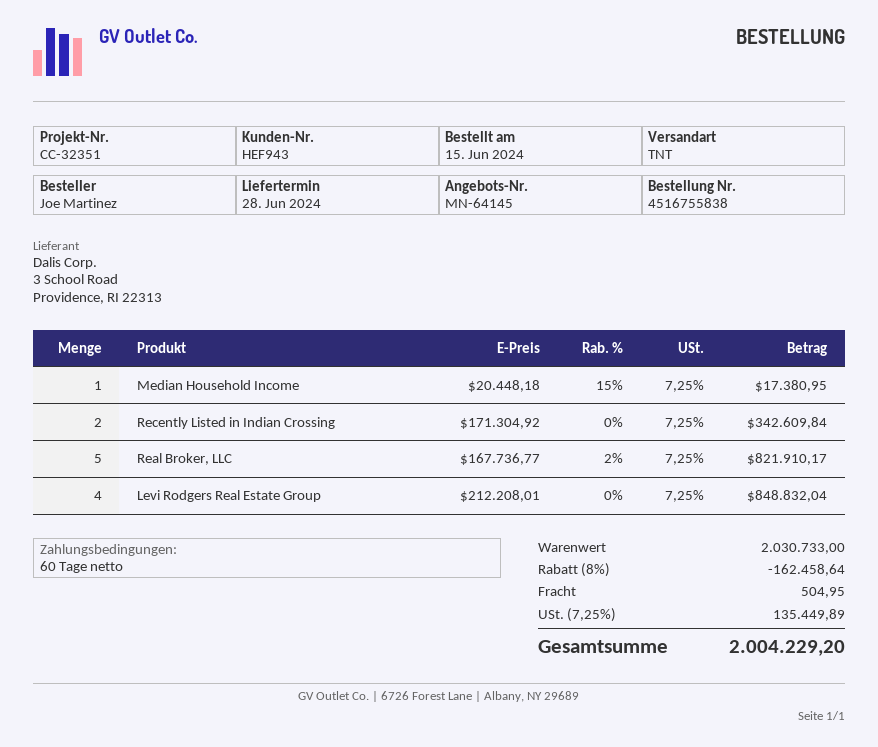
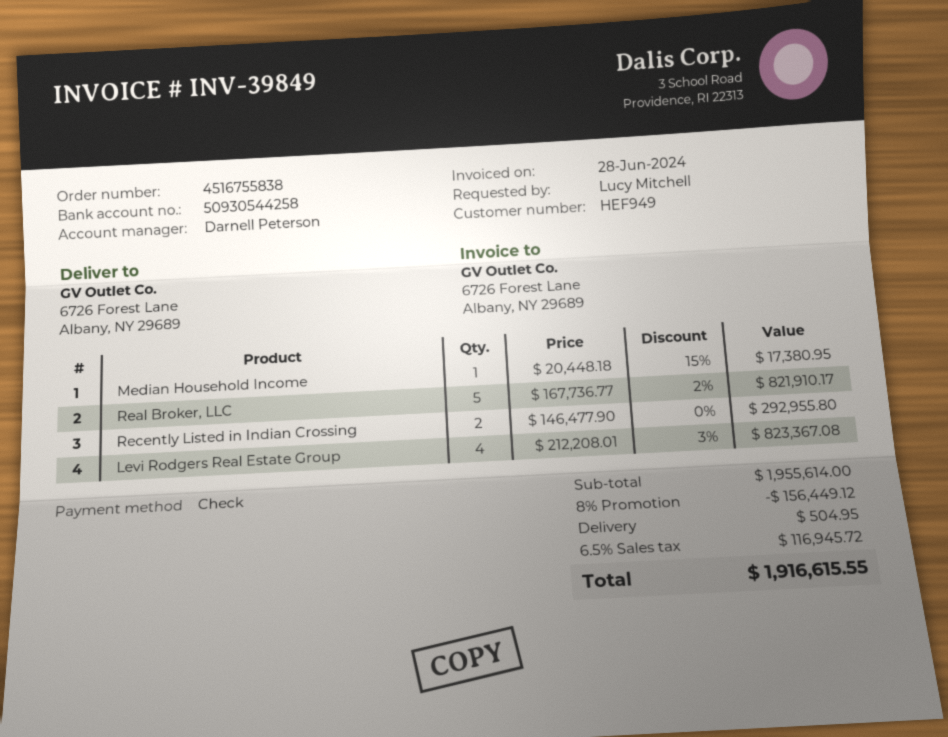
customer number: HEF943 -> HEF949
ordered by: Joe Martinez -> Lucy Mitchell
Recently Listed in Indian Crossing: 2 x 171304.92 = 342609.84 -> 2 x 146477.90 = 292955.80
Levi Rodgers Real Estate Group: 4 x 212208.01 = 848832.04 -> 4 x 212208.01 - 3% = 823367.08
subtotal: 2030733.00 -> 1955614.00
discount: 8% = 162458.64 -> 8% = 156449.12
tax: 7.25% = 135449.89 -> 6.5% = 116945.72
total: 2004229.20 -> 1916615.55

